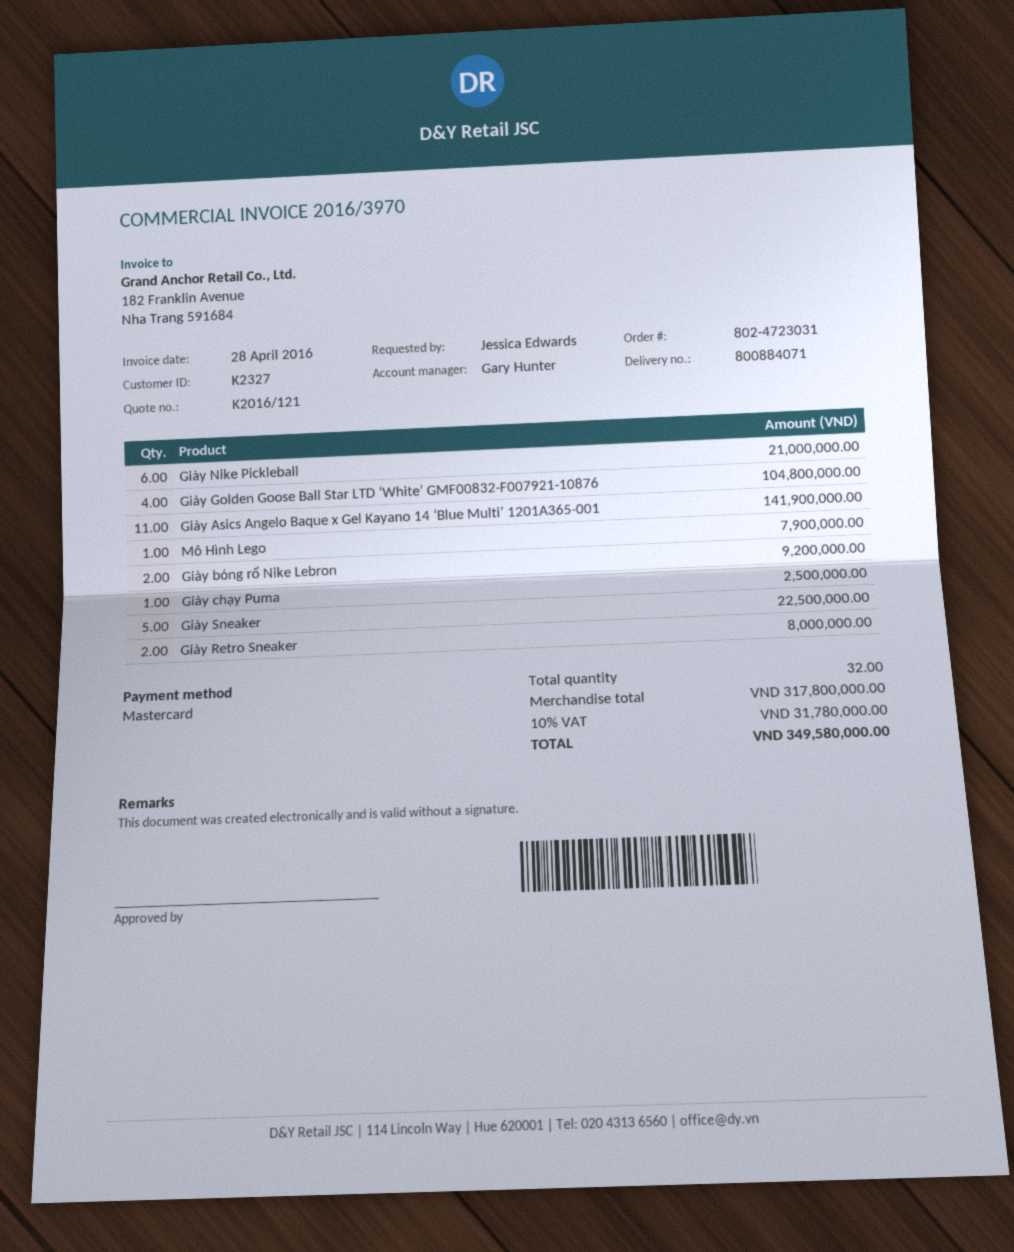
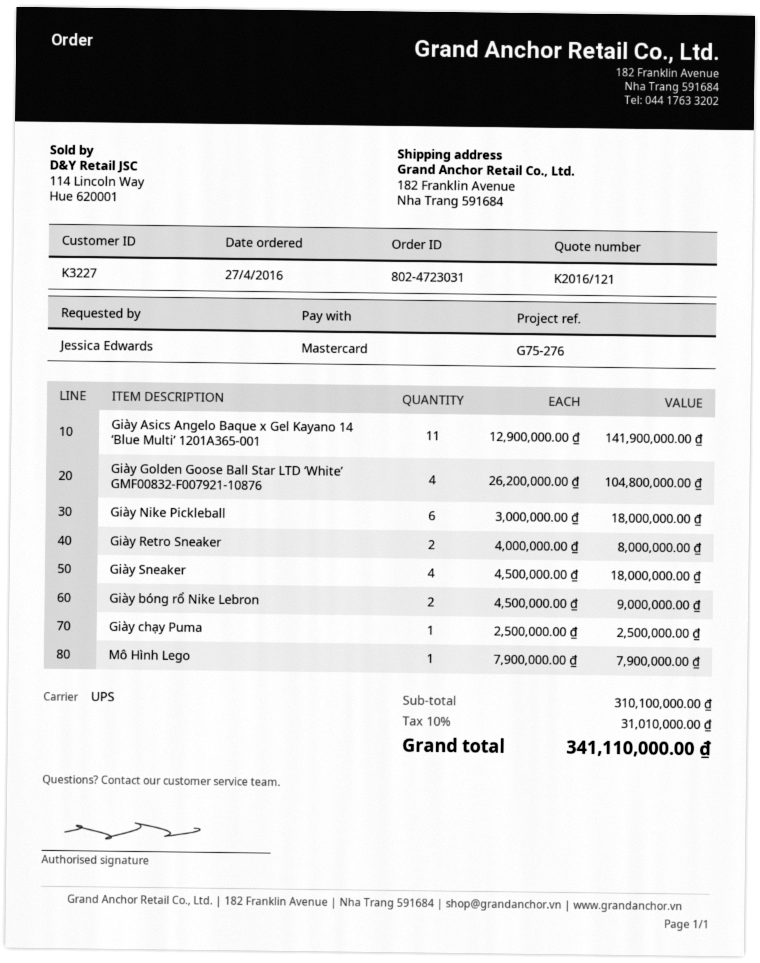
customer number: K2327 -> K3227
Giày Nike Pickleball: 6 for 21000000.00 -> 6 for 18000000.00
Giày bóng rổ Nike Lebron: 2 for 9200000.00 -> 2 for 9000000.00
Giày Sneaker: 5 for 22500000.00 -> 4 for 18000000.00
subtotal: 317800000.00 -> 310100000.00
tax: 10% = 31780000.00 -> 10% = 31010000.00
total: 349580000.00 -> 341110000.00

